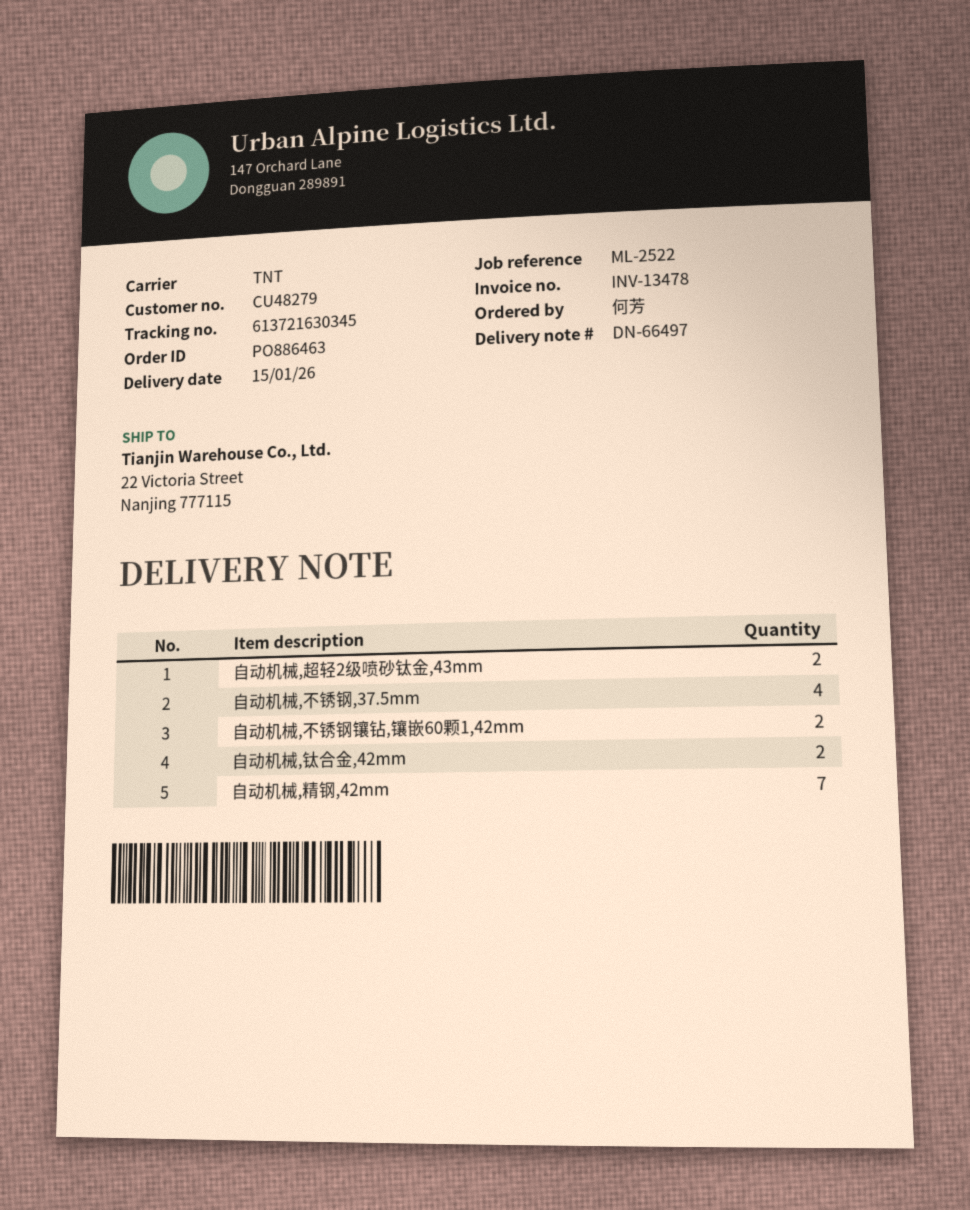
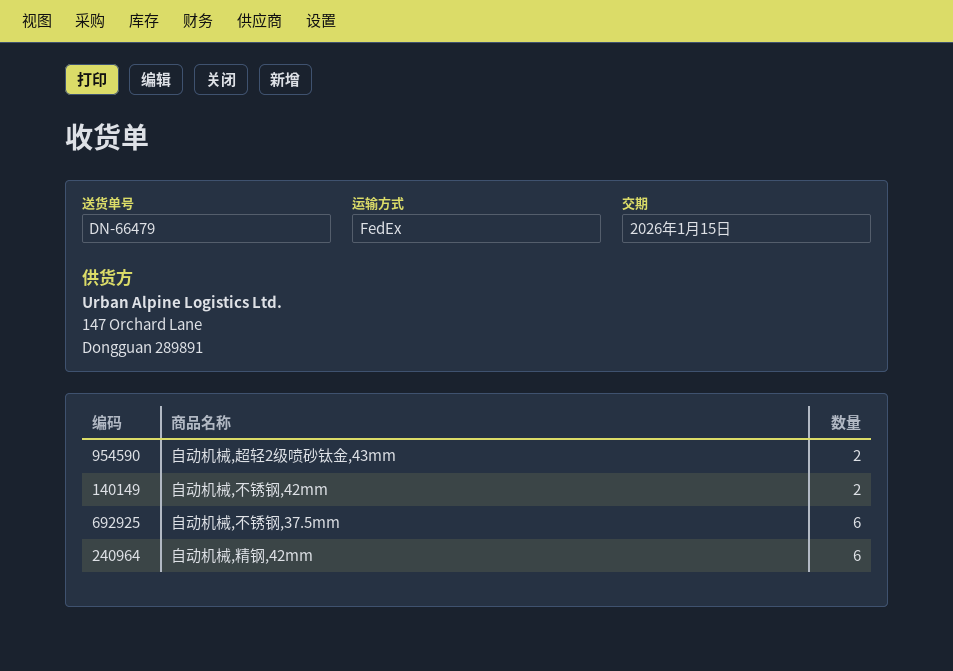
delivery note number: DN-66497 -> DN-66479
shipping method: TNT -> FedEx
自动机械,不锈钢,37.5mm: 4 -> 6
自动机械,不锈钢镶钻,镶嵌60颗1,42mm: 2 -> none
自动机械,钛合金,42mm: 2 -> none
自动机械,精钢,42mm: 7 -> 6
自动机械,不锈钢,42mm: none -> 2

